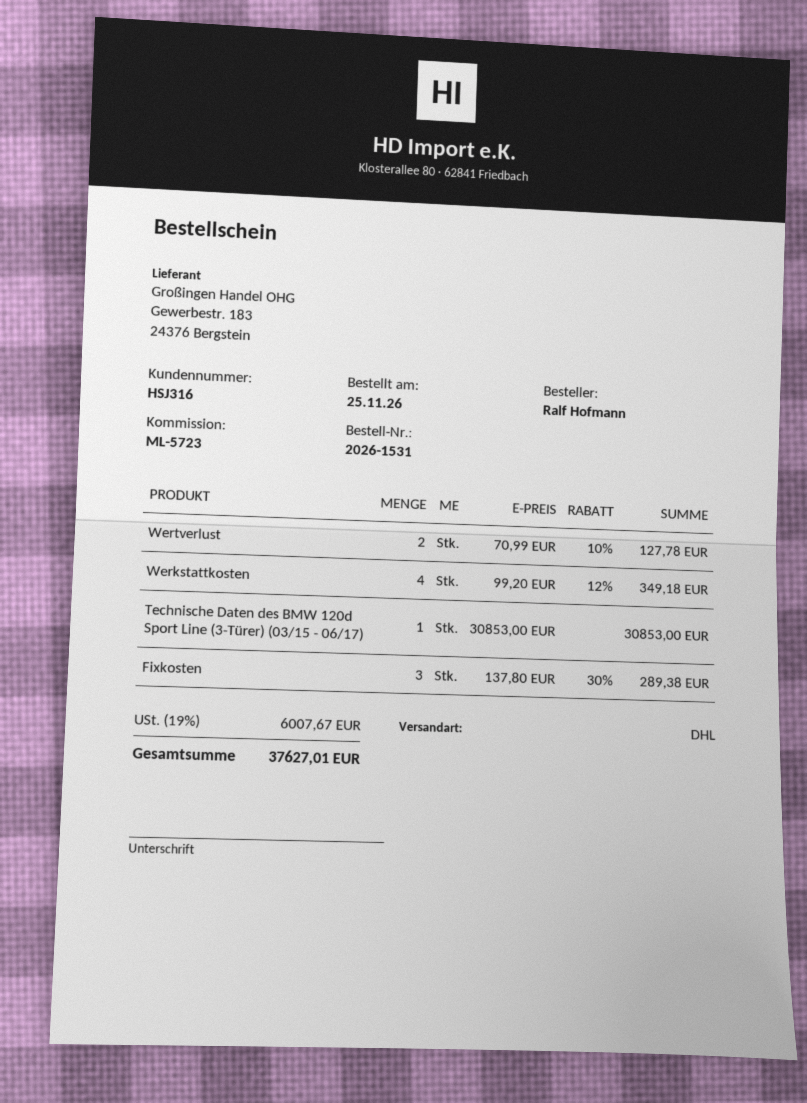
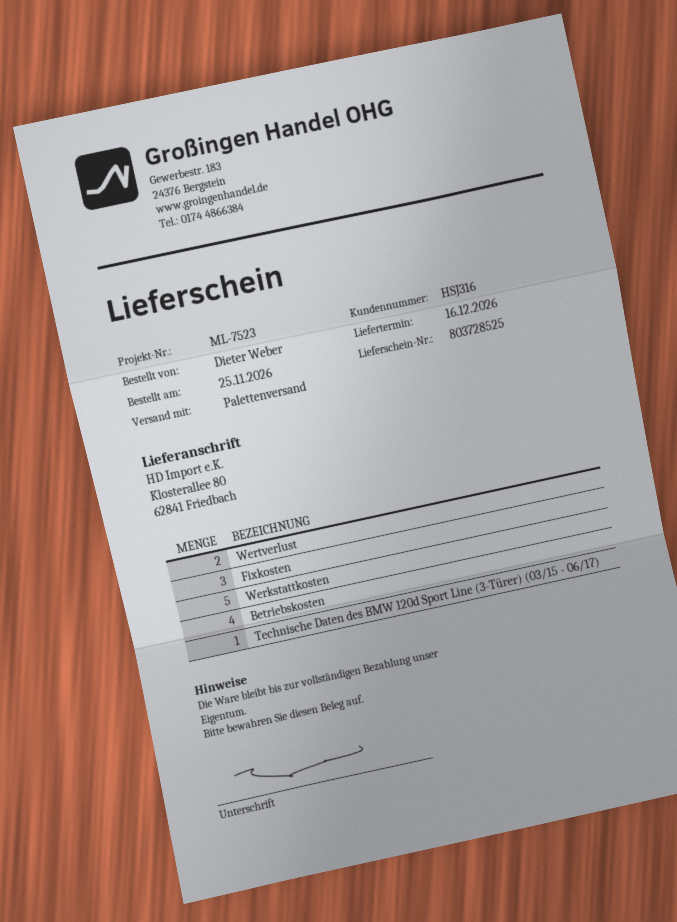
reference: ML-5723 -> ML-7523
ordered by: Ralf Hofmann -> Dieter Weber
shipping method: DHL -> pallet freight
Werkstattkosten: 4 -> 5
Betriebskosten: none -> 4

